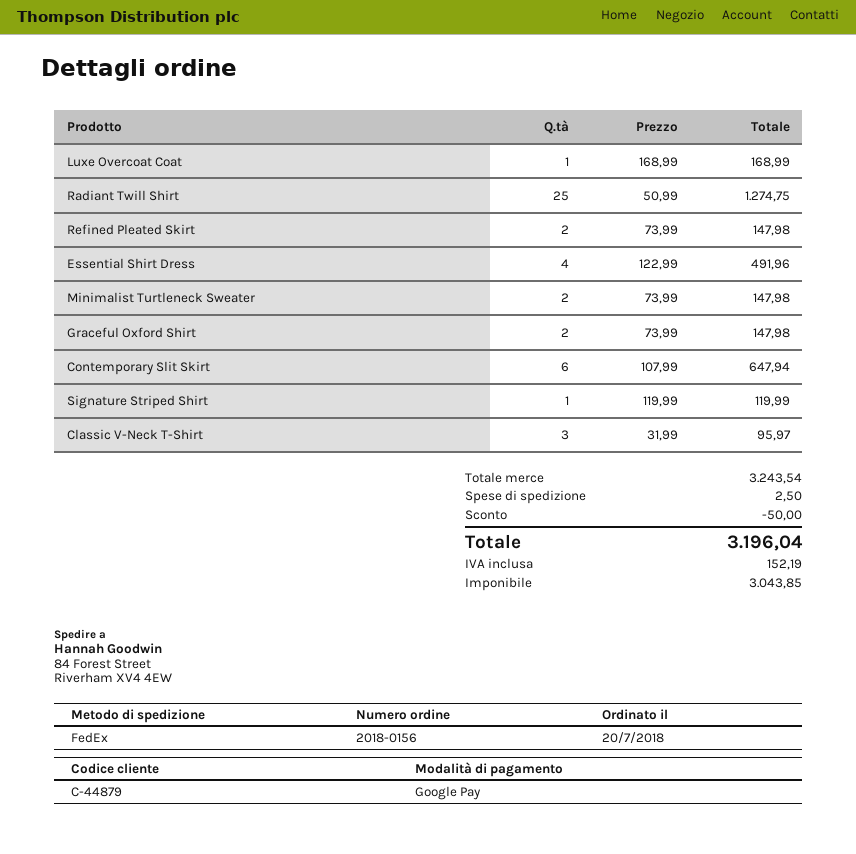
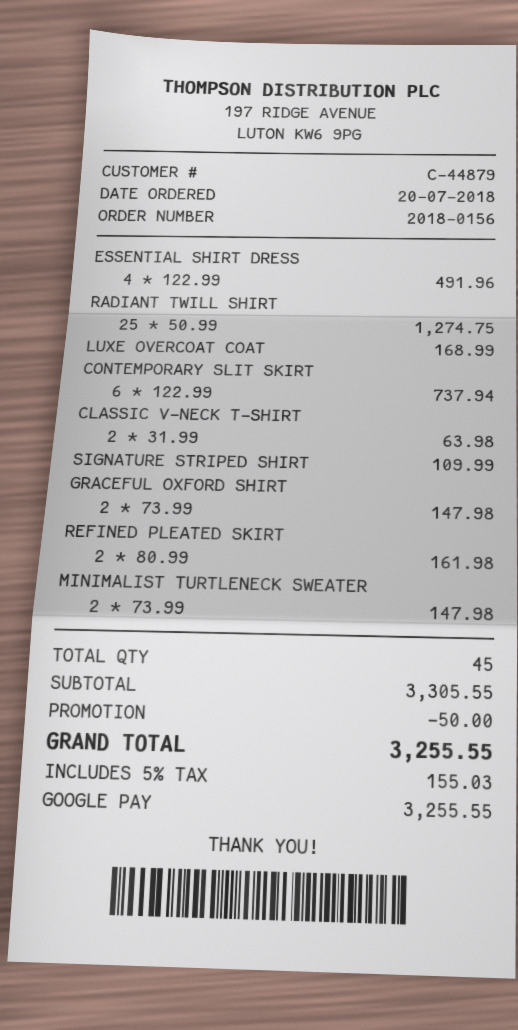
Refined Pleated Skirt: 2 x 73.99 = 147.98 -> 2 x 80.99 = 161.98
Contemporary Slit Skirt: 6 x 107.99 = 647.94 -> 6 x 122.99 = 737.94
Signature Striped Shirt: 1 x 119.99 = 119.99 -> 1 x 109.99 = 109.99
Classic V-Neck T-Shirt: 3 x 31.99 = 95.97 -> 2 x 31.99 = 63.98
subtotal: 3243.54 -> 3305.55
shipping: 2.50 -> none
tax: 152.19 -> 155.03
total: 3196.04 -> 3255.55

